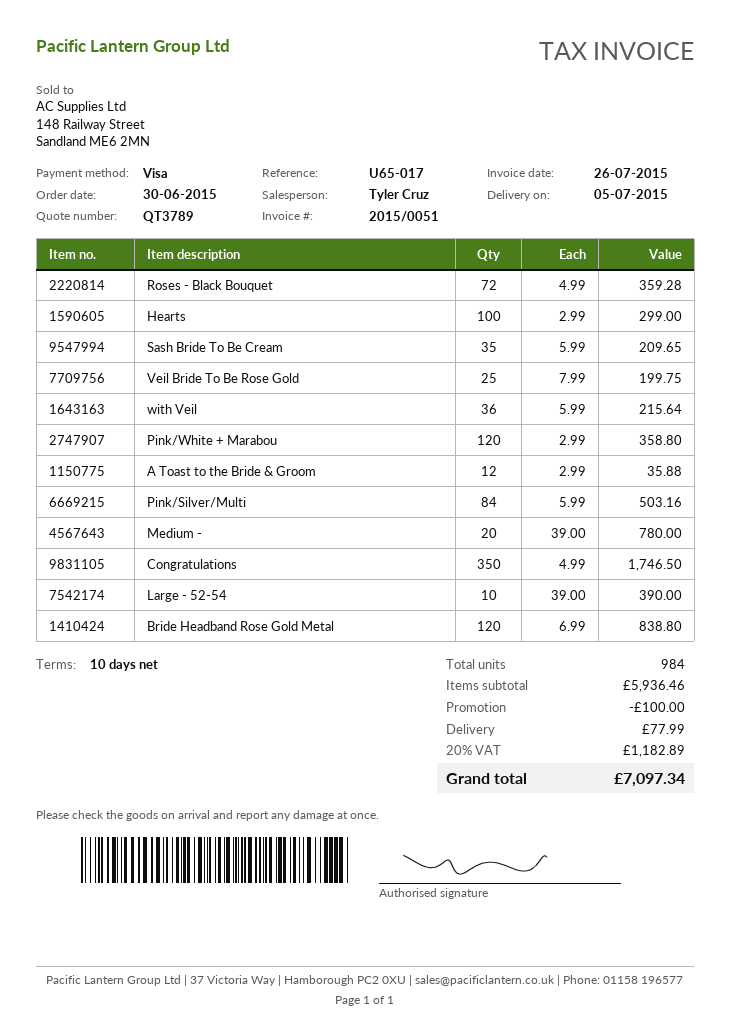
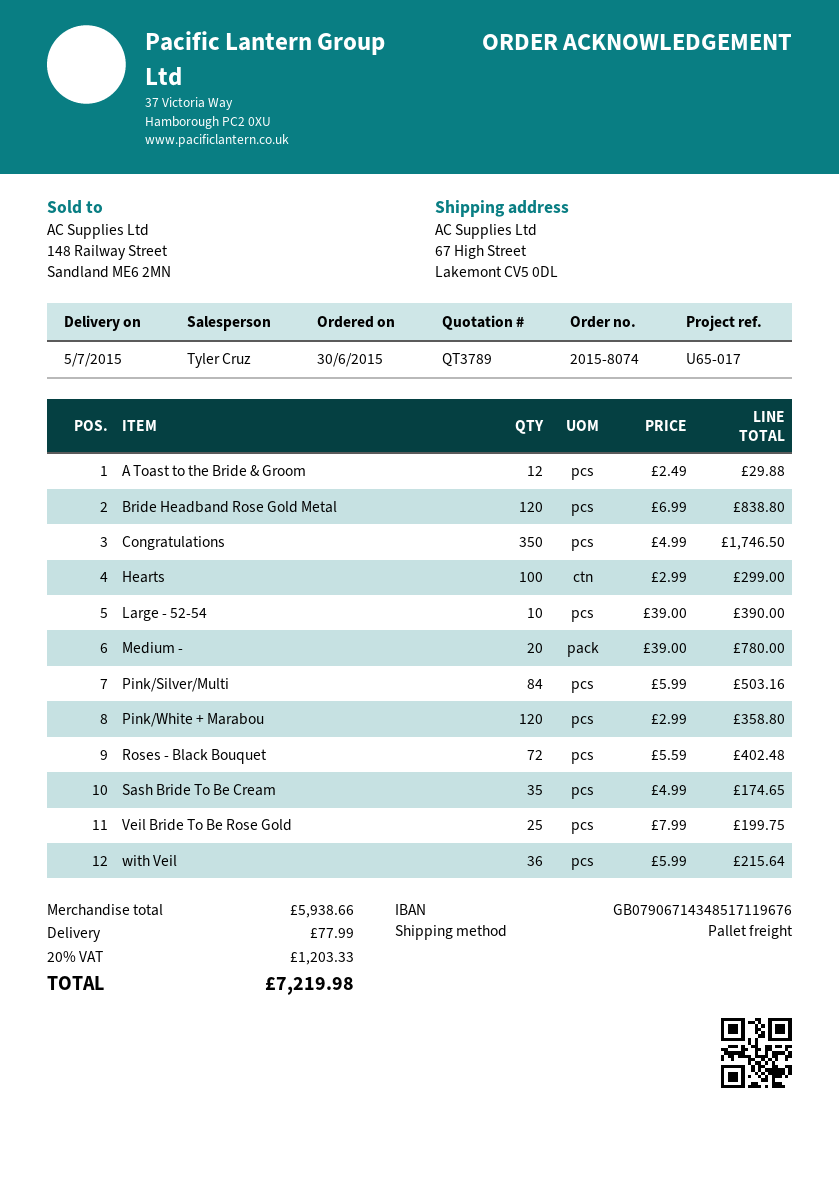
Roses - Black Bouquet: 72 x 4.99 = 359.28 -> 72 x 5.59 = 402.48
Sash Bride To Be Cream: 35 x 5.99 = 209.65 -> 35 x 4.99 = 174.65
A Toast to the Bride & Groom: 12 x 2.99 = 35.88 -> 12 x 2.49 = 29.88
subtotal: 5936.46 -> 5938.66
discount: 100.00 -> none
tax: 20% = 1182.89 -> 20% = 1203.33
total: 7097.34 -> 7219.98

